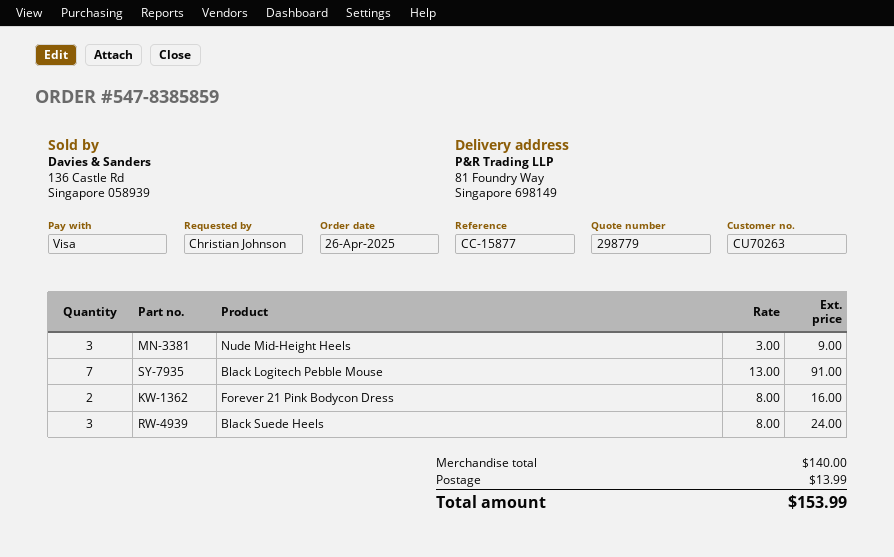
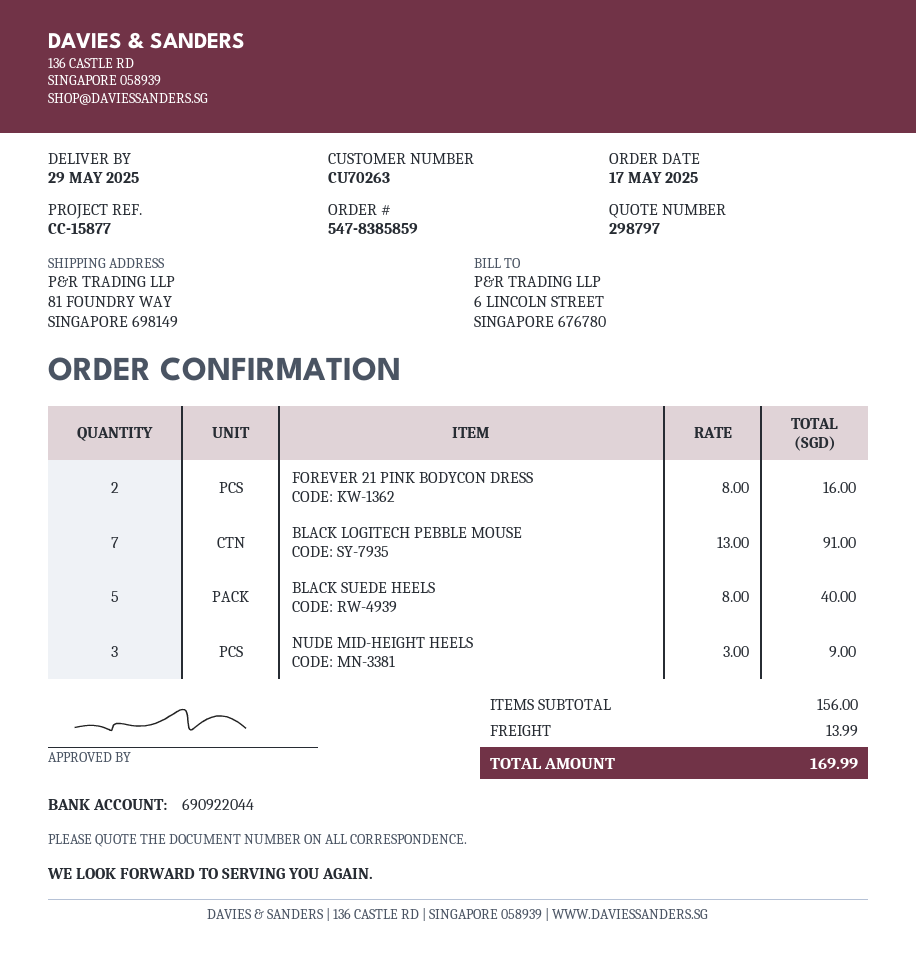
quote number: 298779 -> 298797
order date: 2025-04-26 -> 2025-05-17
Black Suede Heels: 3 x 8.00 = 24.00 -> 5 x 8.00 = 40.00
subtotal: 140.00 -> 156.00
total: 153.99 -> 169.99

